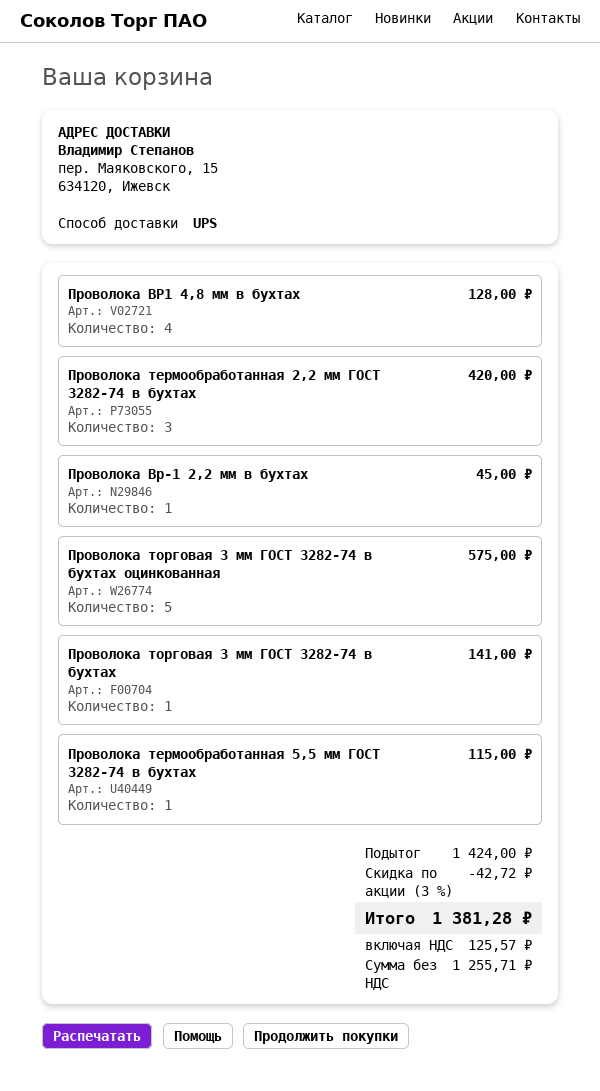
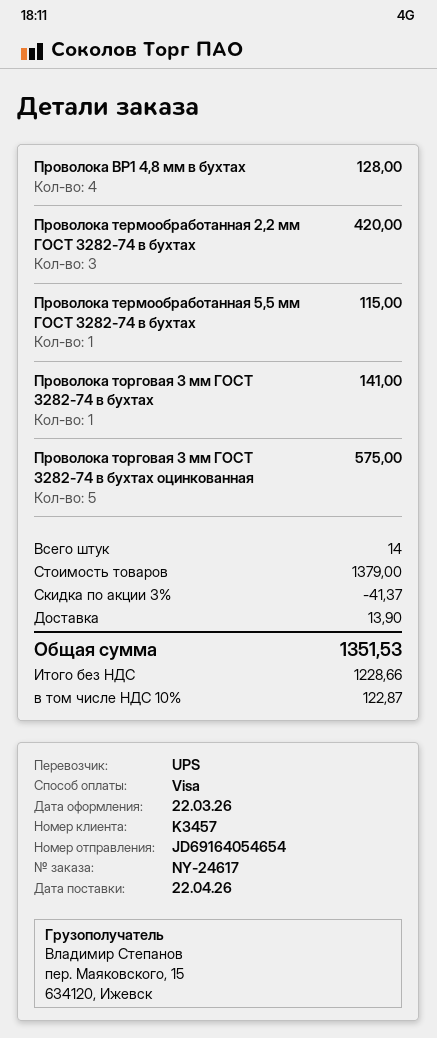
Проволока Вр-1 2,2 мм в бухтах: 1 for 45.00 -> none
subtotal: 1424.00 -> 1379.00
discount: 3% = 42.72 -> 3% = 41.37
shipping: none -> 13.90
net: 1255.71 -> 1228.66
tax: 125.57 -> 122.87
total: 1381.28 -> 1351.53

